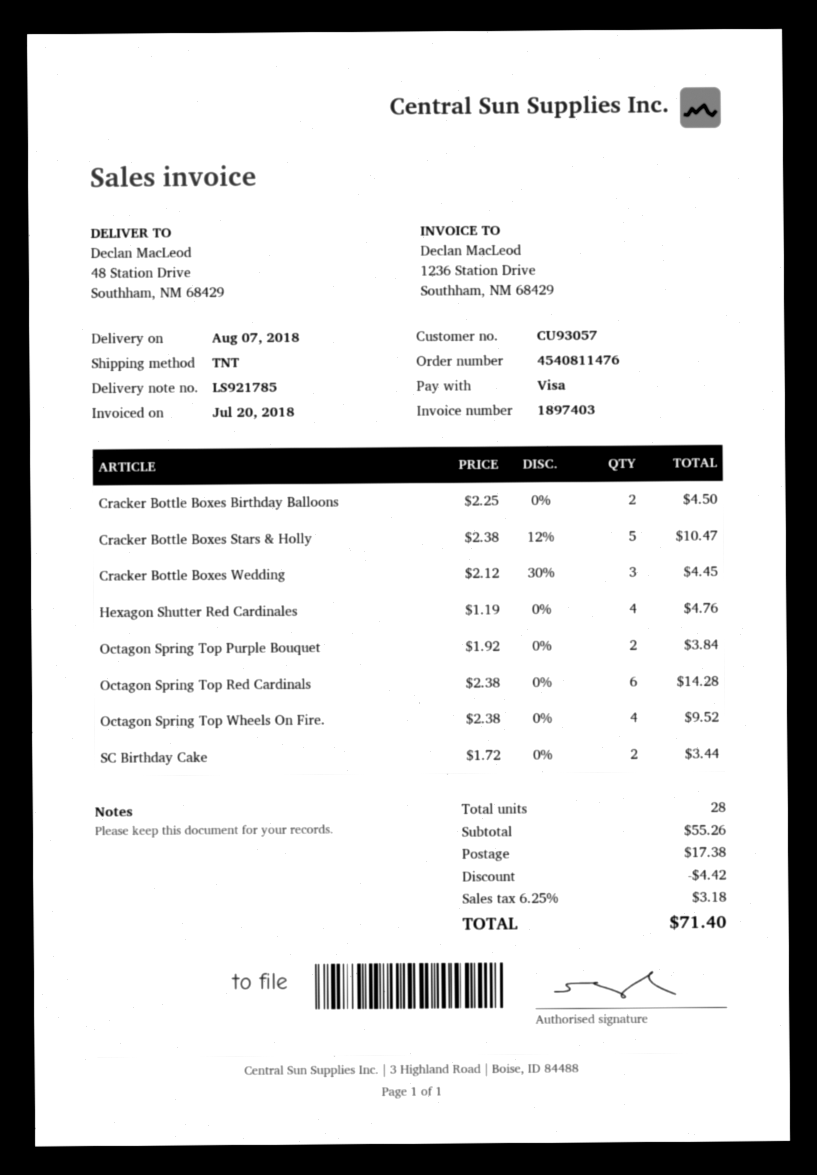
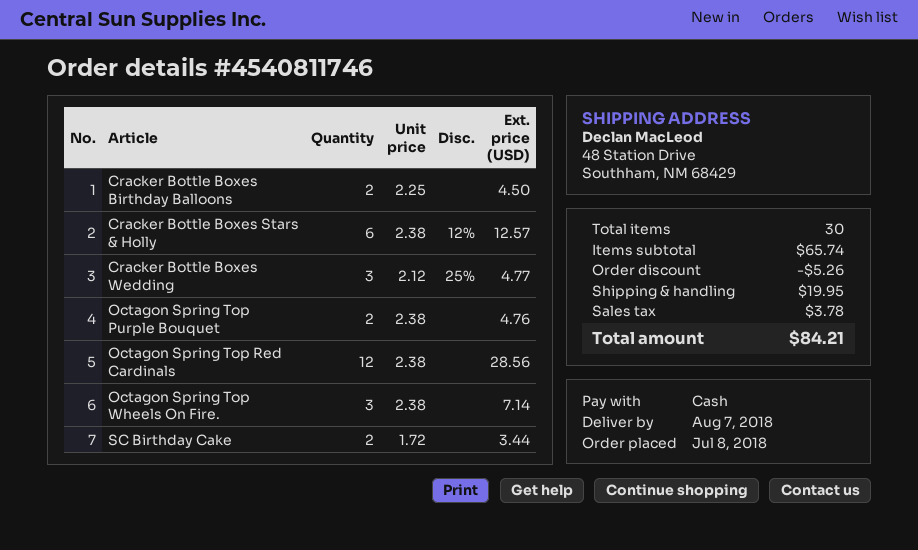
order number: 4540811476 -> 4540811746
payment method: Visa -> cash
Cracker Bottle Boxes Stars & Holly: 5 x 2.38 - 12% = 10.47 -> 6 x 2.38 - 12% = 12.57
Cracker Bottle Boxes Wedding: 3 x 2.12 - 30% = 4.45 -> 3 x 2.12 - 25% = 4.77
Hexagon Shutter Red Cardinales: 4 x 1.19 = 4.76 -> none
Octagon Spring Top Purple Bouquet: 2 x 1.92 = 3.84 -> 2 x 2.38 = 4.76
Octagon Spring Top Red Cardinals: 6 x 2.38 = 14.28 -> 12 x 2.38 = 28.56
Octagon Spring Top Wheels On Fire.: 4 x 2.38 = 9.52 -> 3 x 2.38 = 7.14
total quantity: 28 -> 30
subtotal: 55.26 -> 65.74
discount: 4.42 -> 5.26
shipping: 17.38 -> 19.95
tax: 3.18 -> 3.78
total: 71.40 -> 84.21

